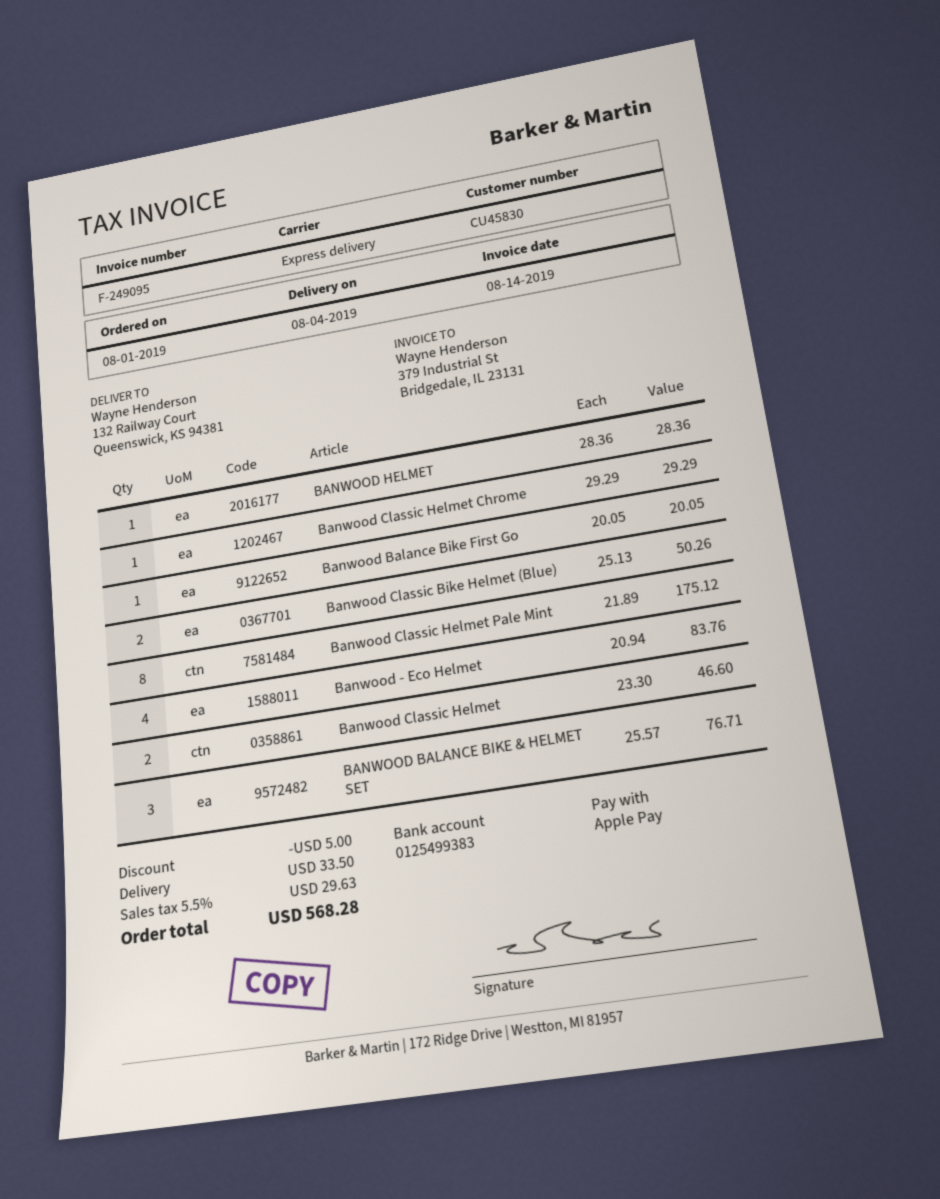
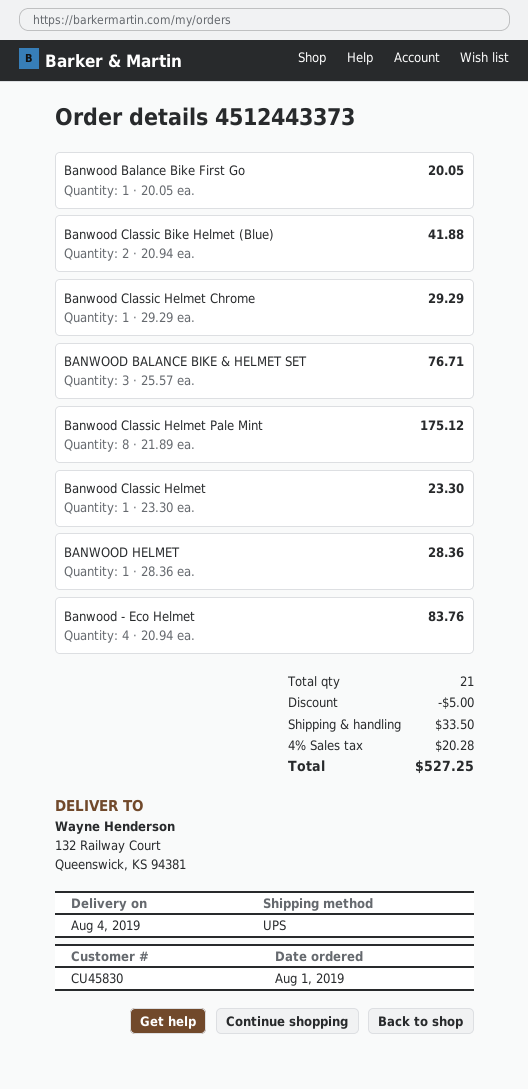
shipping method: express -> UPS
Banwood Classic Bike Helmet (Blue): 2 x 25.13 = 50.26 -> 2 x 20.94 = 41.88
Banwood Classic Helmet: 2 x 23.30 = 46.60 -> 1 x 23.30 = 23.30
tax: 5.5% = 29.63 -> 4% = 20.28
total: 568.28 -> 527.25

